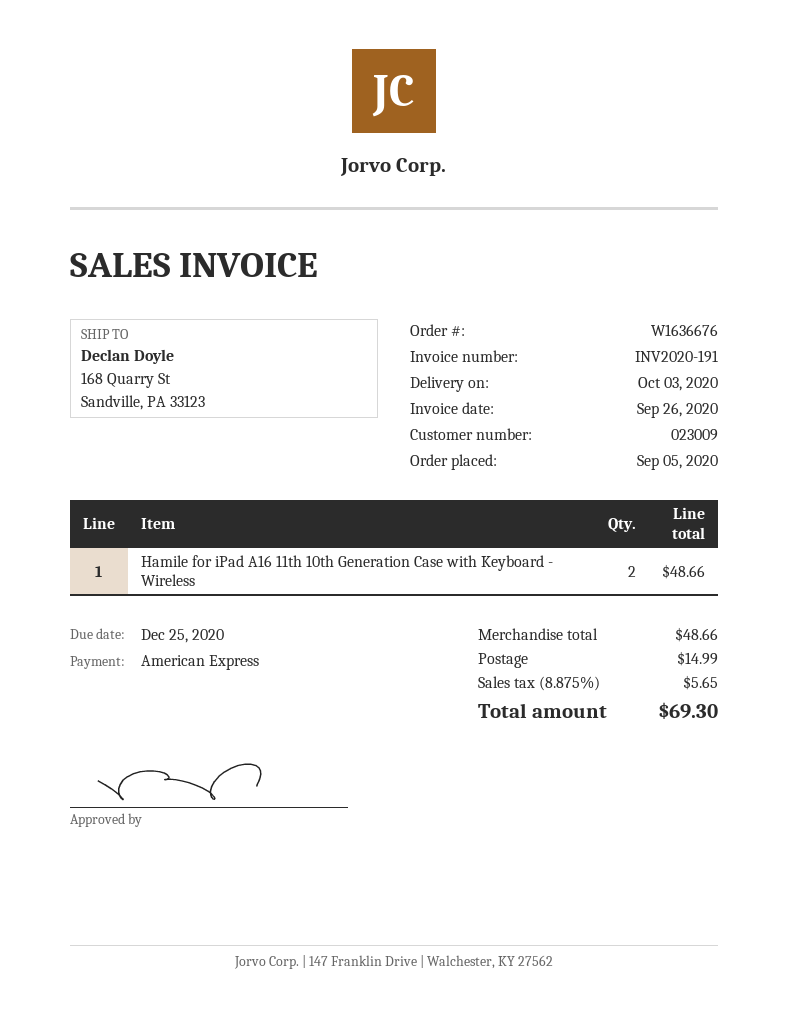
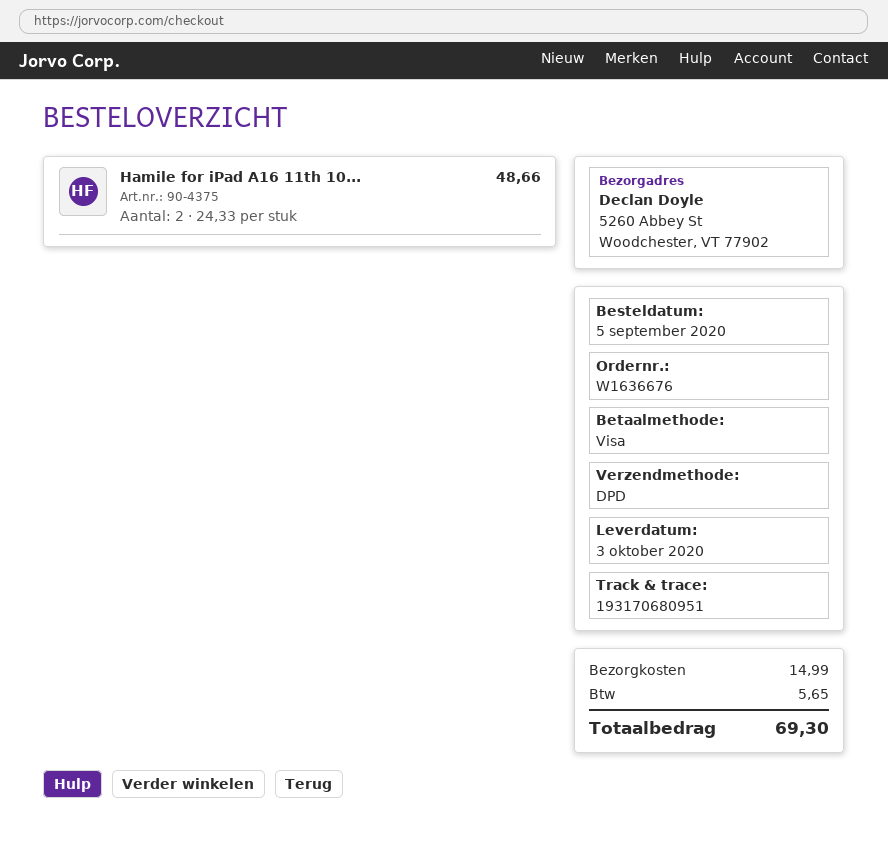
payment method: American Express -> Visa
ship to: 168 Quarry St, Sandville, PA 33123 -> 5260 Abbey St, Woodchester, VT 77902

